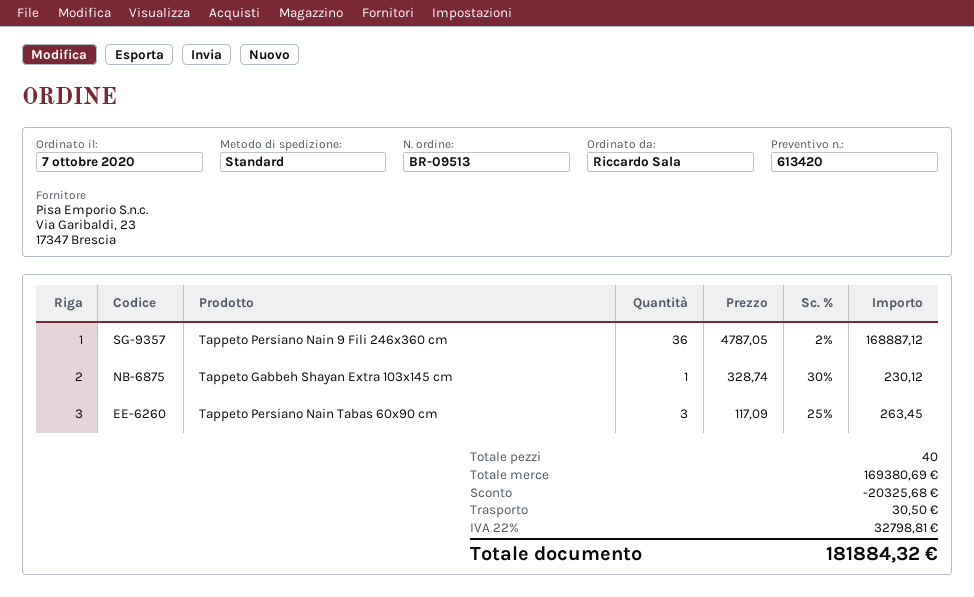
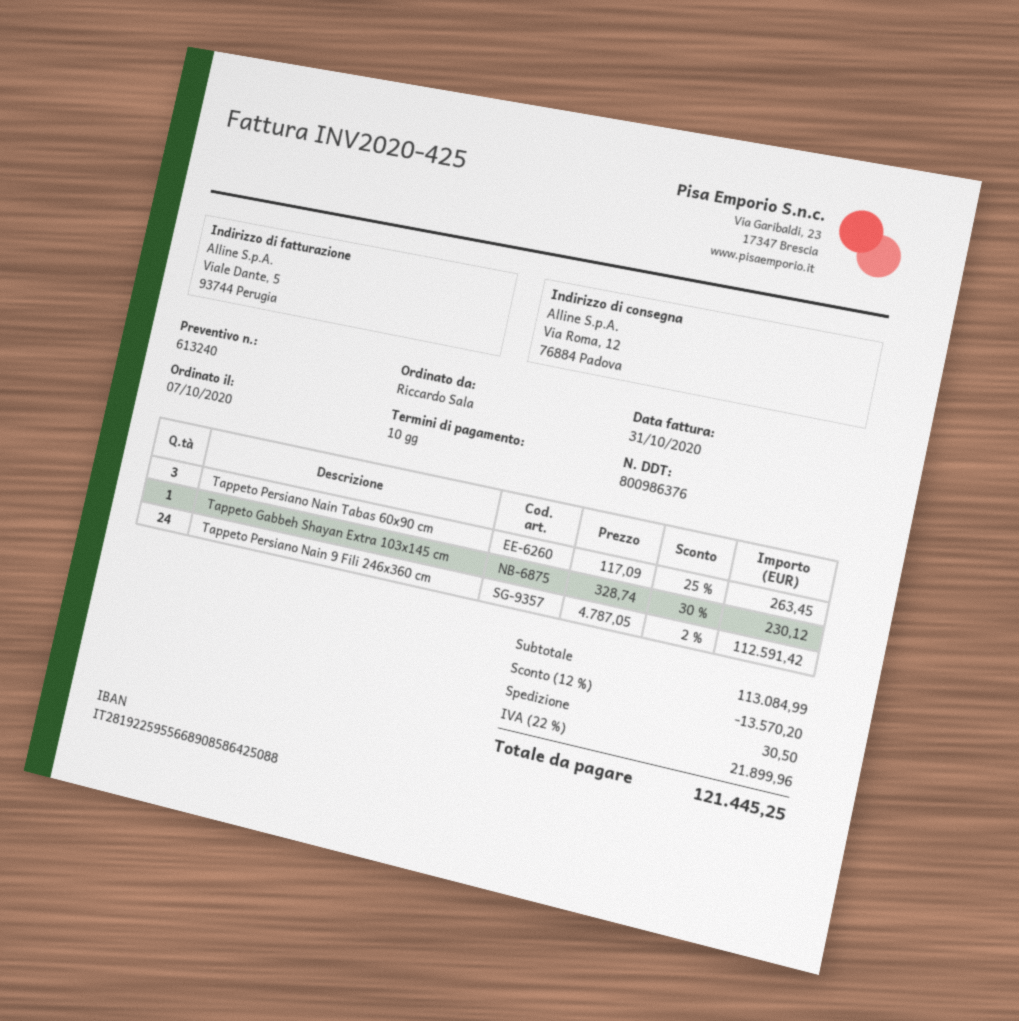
quote number: 613420 -> 613240
Tappeto Persiano Nain 9 Fili 246x360 cm: 36 x 4787.05 - 2% = 168887.12 -> 24 x 4787.05 - 2% = 112591.42
subtotal: 169380.69 -> 113084.99
discount: 20325.68 -> 13570.20
tax: 22% = 32798.81 -> 22% = 21899.96
total: 181884.32 -> 121445.25

